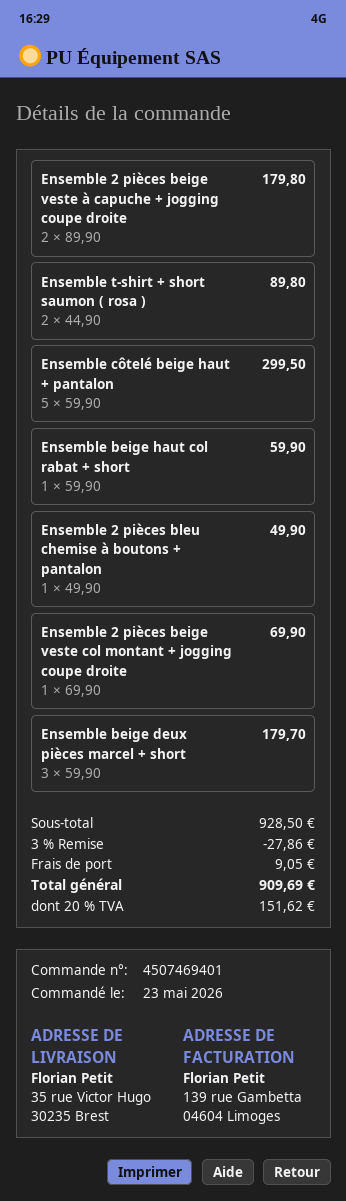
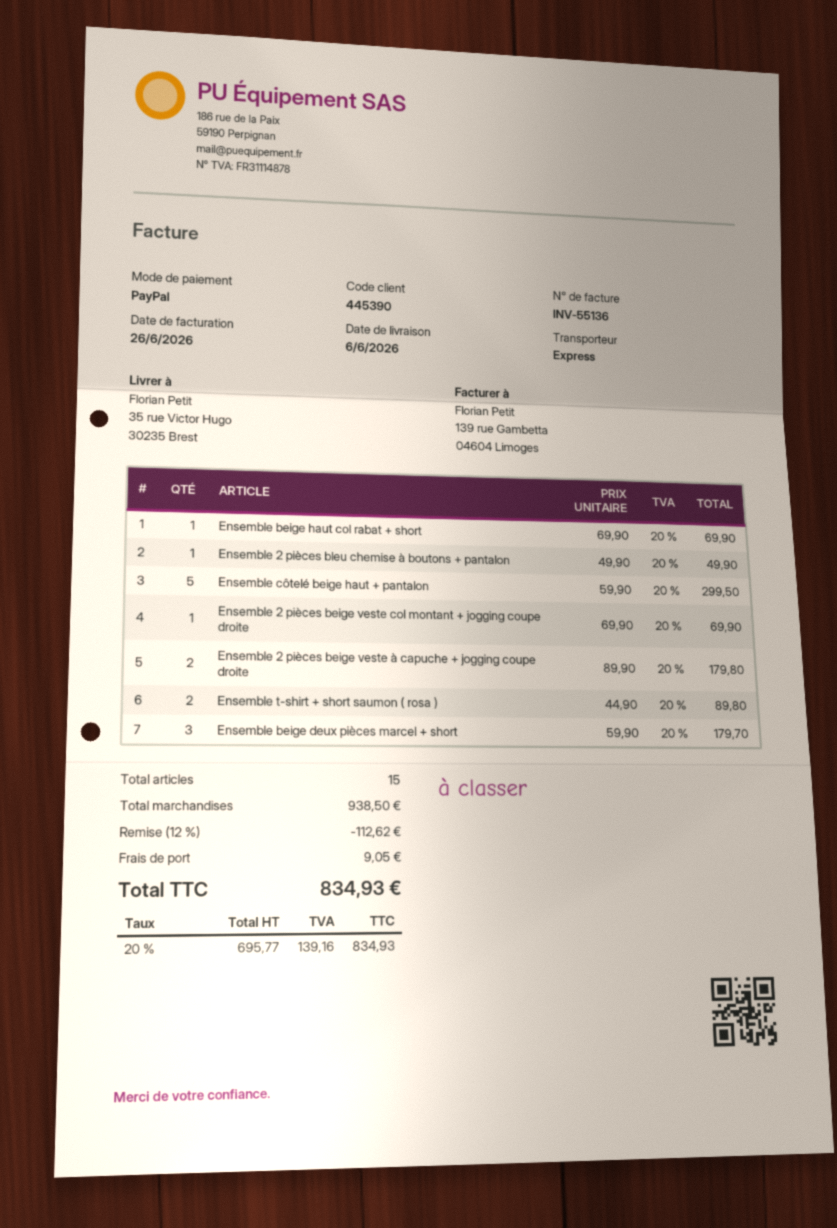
Ensemble beige haut col rabat + short: 1 x 59.90 = 59.90 -> 1 x 69.90 = 69.90
subtotal: 928.50 -> 938.50
discount: 3% = 27.86 -> 12% = 112.62
tax: 20% = 151.62 -> 20% = 139.16
total: 909.69 -> 834.93

